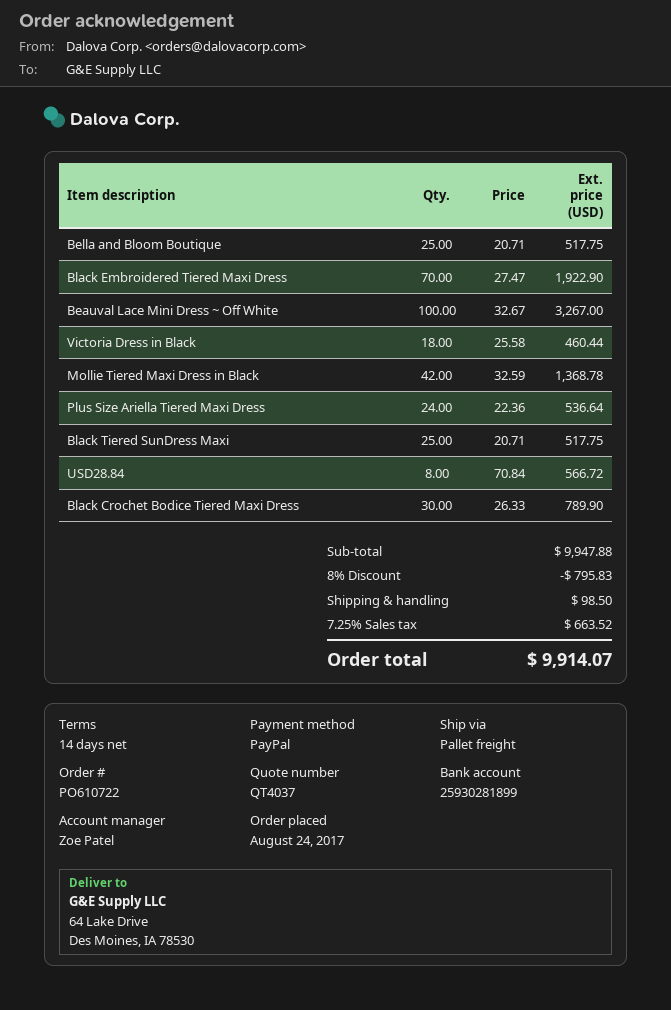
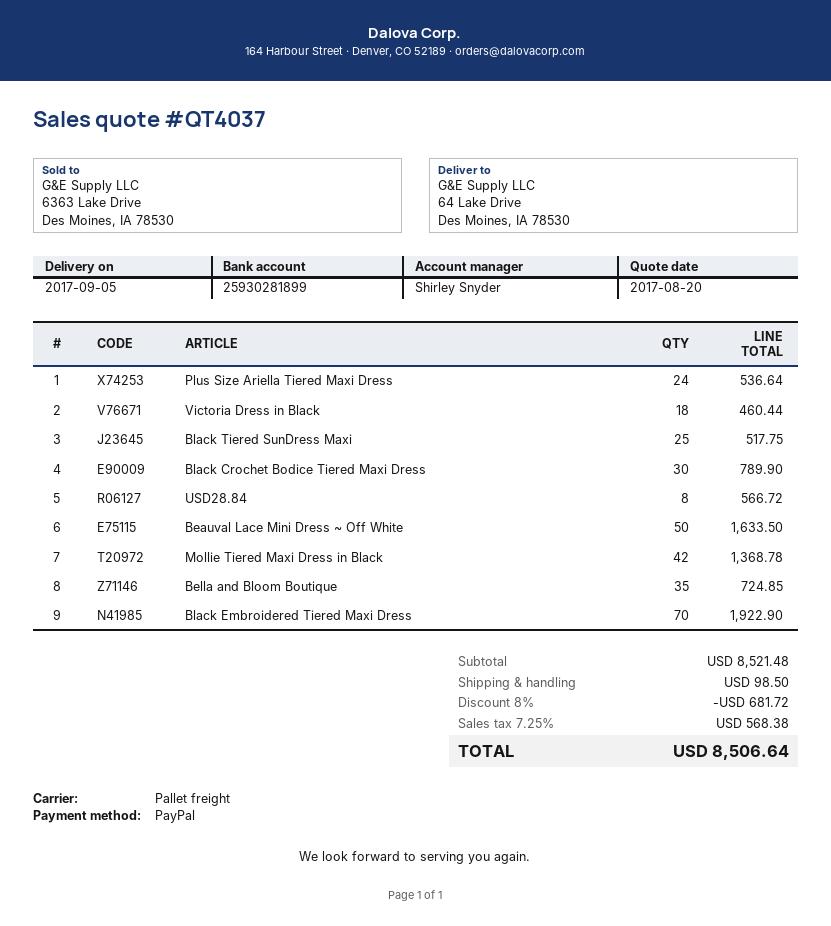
sales rep: Zoe Patel -> Shirley Snyder
Bella and Bloom Boutique: 25 for 517.75 -> 35 for 724.85
Beauval Lace Mini Dress ~ Off White: 100 for 3267.00 -> 50 for 1633.50
subtotal: 9947.88 -> 8521.48
discount: 8% = 795.83 -> 8% = 681.72
tax: 7.25% = 663.52 -> 7.25% = 568.38
total: 9914.07 -> 8506.64

